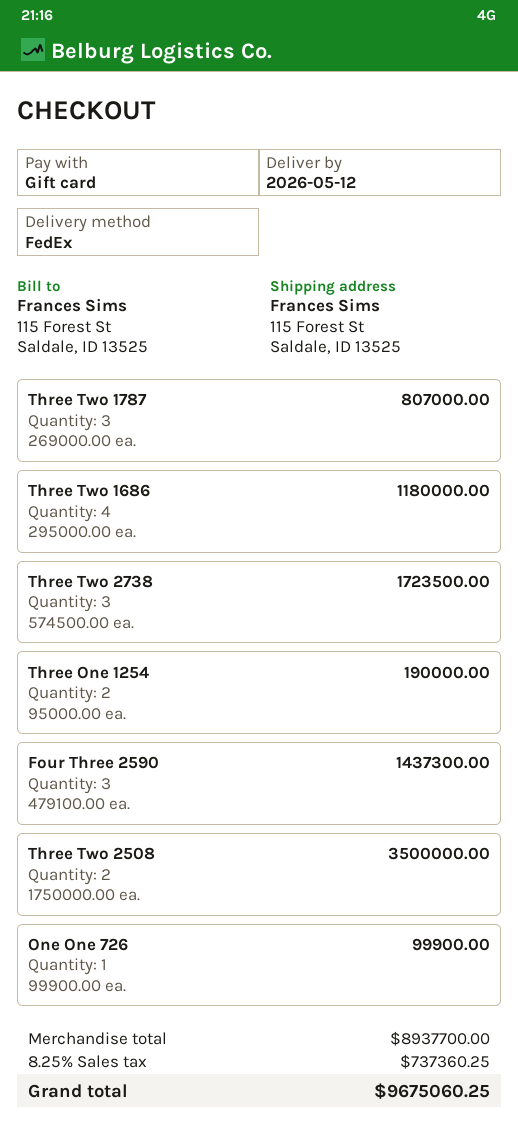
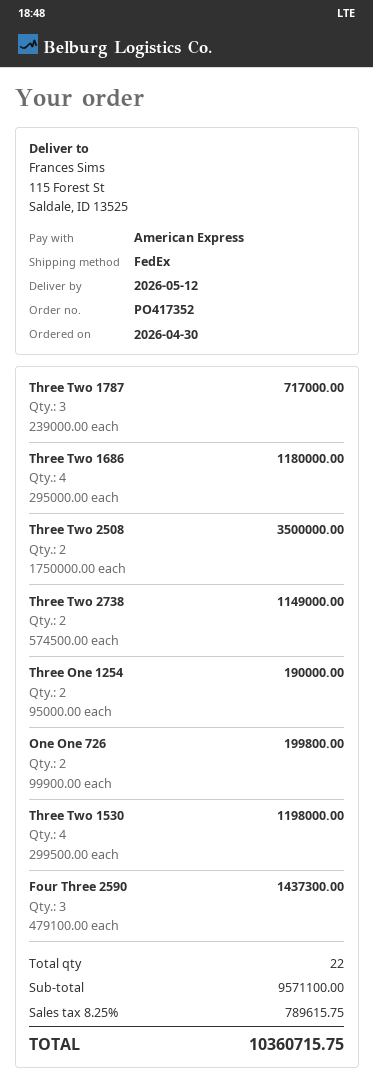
payment method: gift card -> American Express
Three Two 1787: 3 x 269000.00 = 807000.00 -> 3 x 239000.00 = 717000.00
Three Two 2738: 3 x 574500.00 = 1723500.00 -> 2 x 574500.00 = 1149000.00
One One 726: 1 x 99900.00 = 99900.00 -> 2 x 99900.00 = 199800.00
Three Two 1530: none -> 4 x 299500.00 = 1198000.00
subtotal: 8937700.00 -> 9571100.00
tax: 8.25% = 737360.25 -> 8.25% = 789615.75
total: 9675060.25 -> 10360715.75

